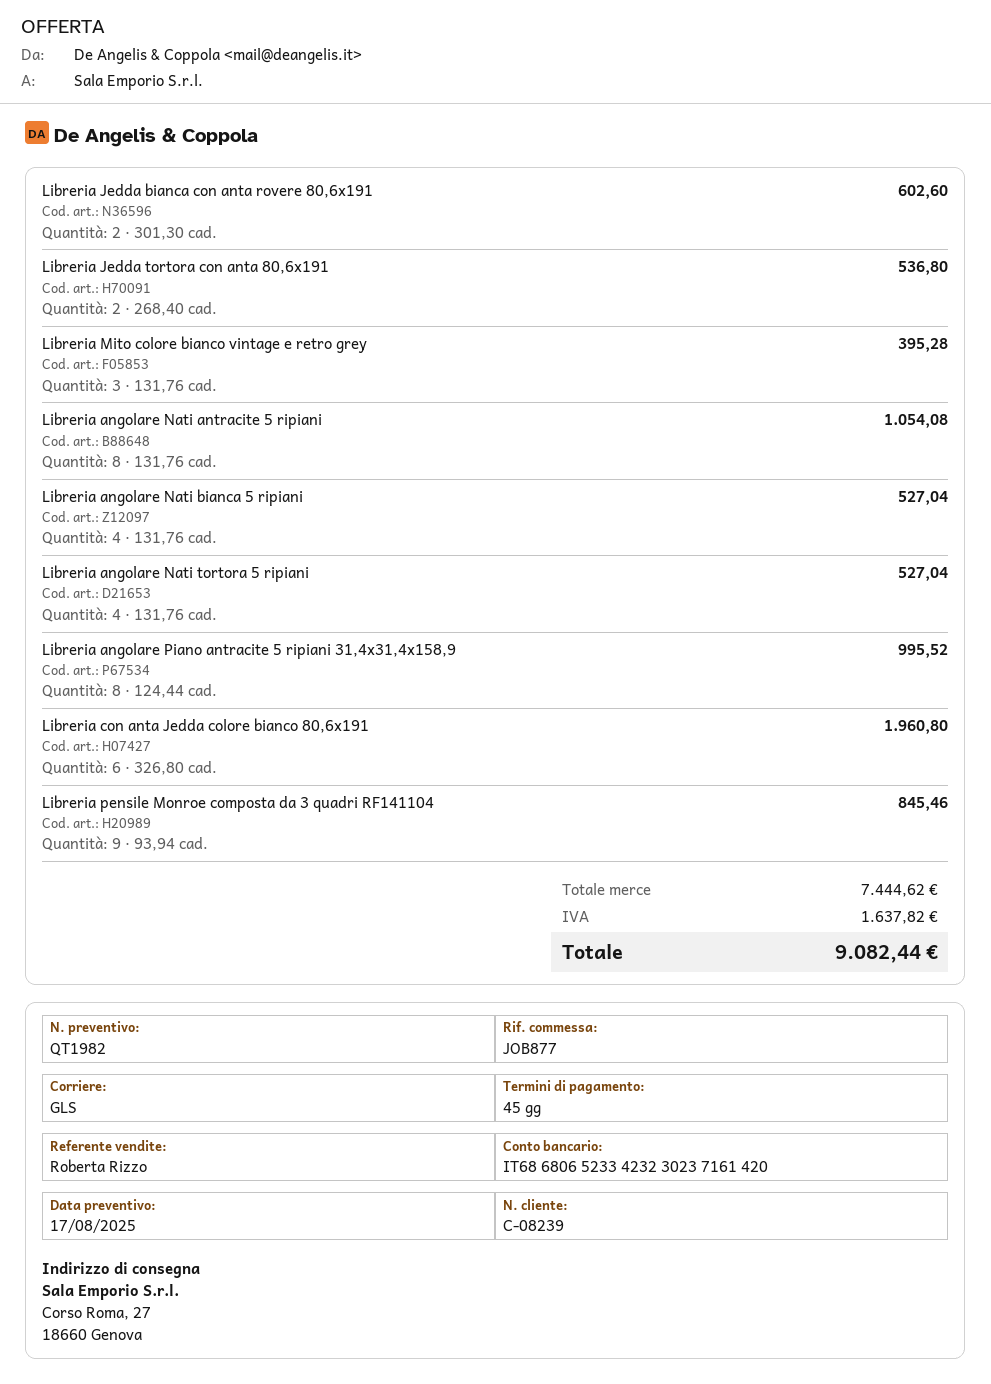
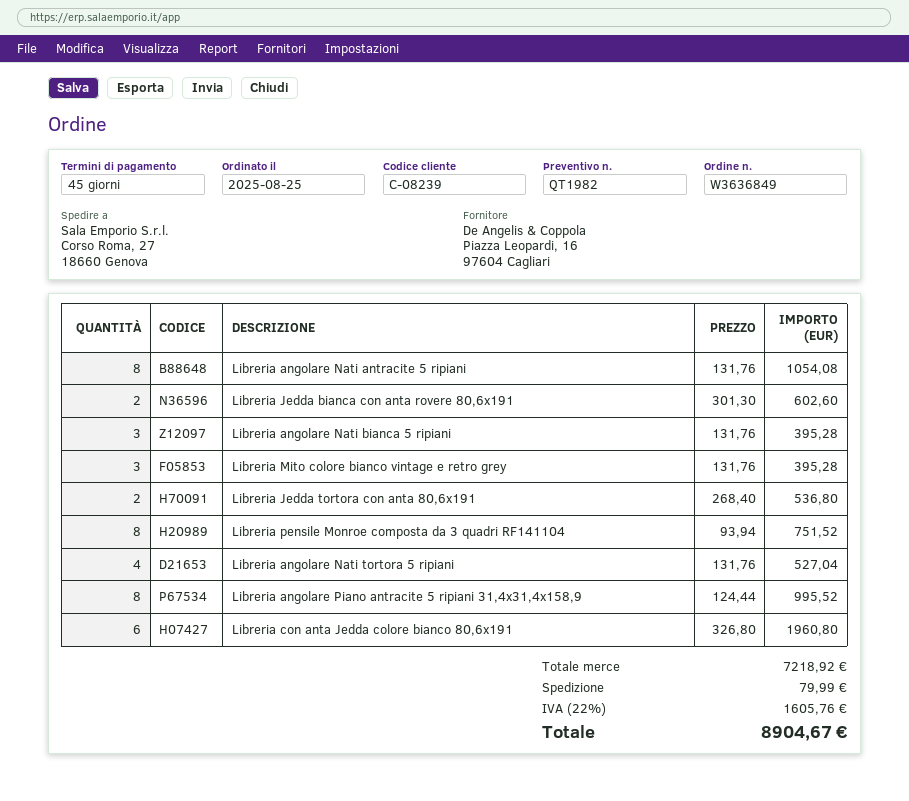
Libreria angolare Nati bianca 5 ripiani: 4 x 131.76 = 527.04 -> 3 x 131.76 = 395.28
Libreria pensile Monroe composta da 3 quadri RF141104: 9 x 93.94 = 845.46 -> 8 x 93.94 = 751.52
subtotal: 7444.62 -> 7218.92
shipping: none -> 79.99
tax: 1637.82 -> 1605.76
total: 9082.44 -> 8904.67

